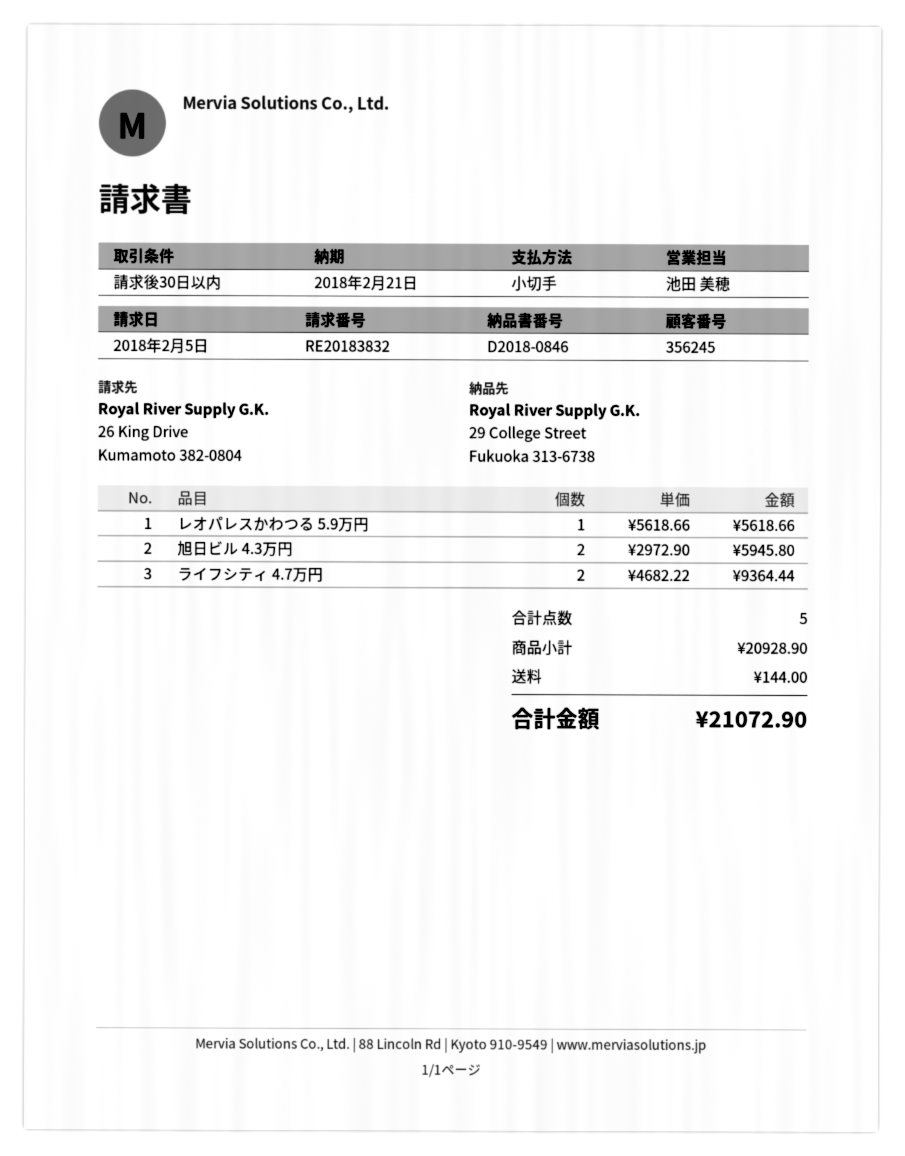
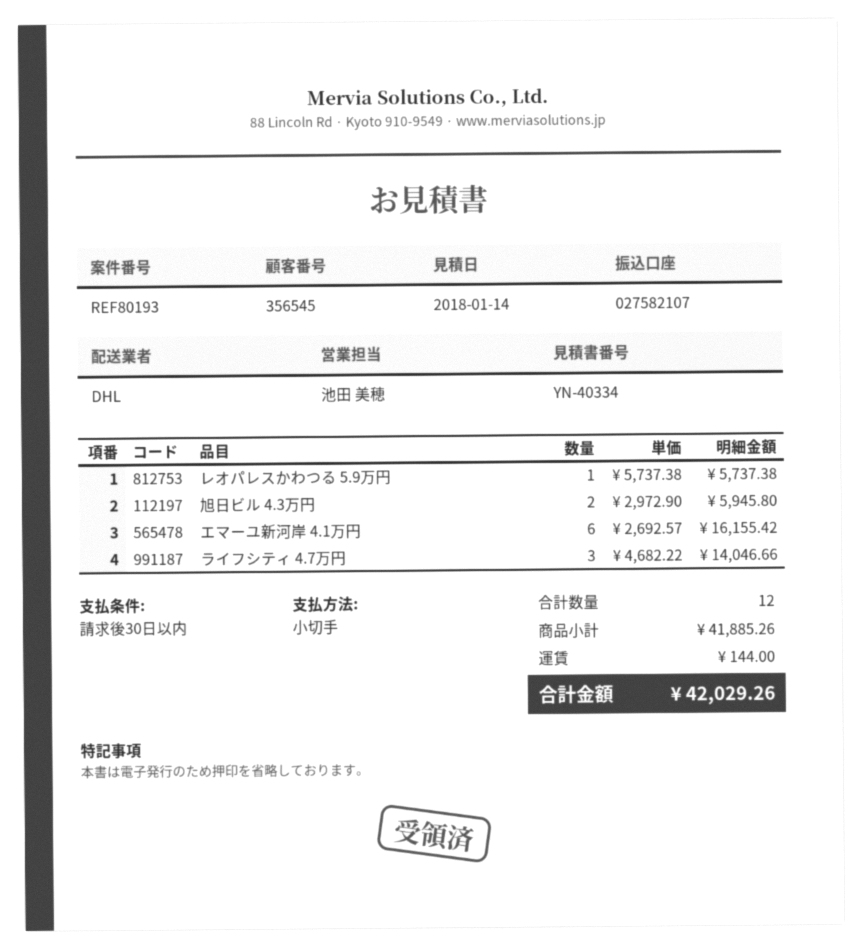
customer number: 356245 -> 356545
レオパレスかわつる 5.9万円: 1 x 5618.66 = 5618.66 -> 1 x 5737.38 = 5737.38
ライフシティ 4.7万円: 2 x 4682.22 = 9364.44 -> 3 x 4682.22 = 14046.66
エマーユ新河岸 4.1万円: none -> 6 x 2692.57 = 16155.42
total quantity: 5 -> 12
subtotal: 20928.90 -> 41885.26
total: 21072.90 -> 42029.26

